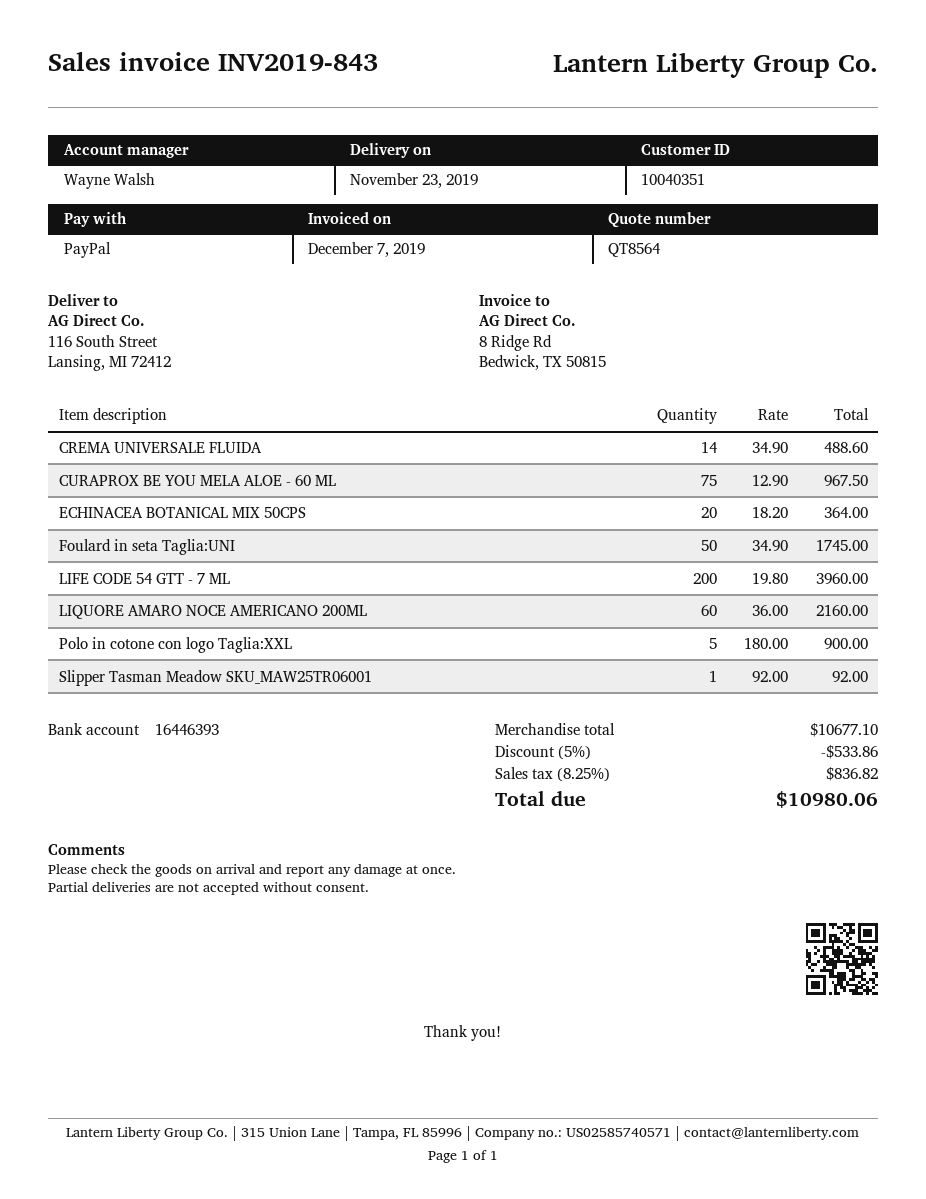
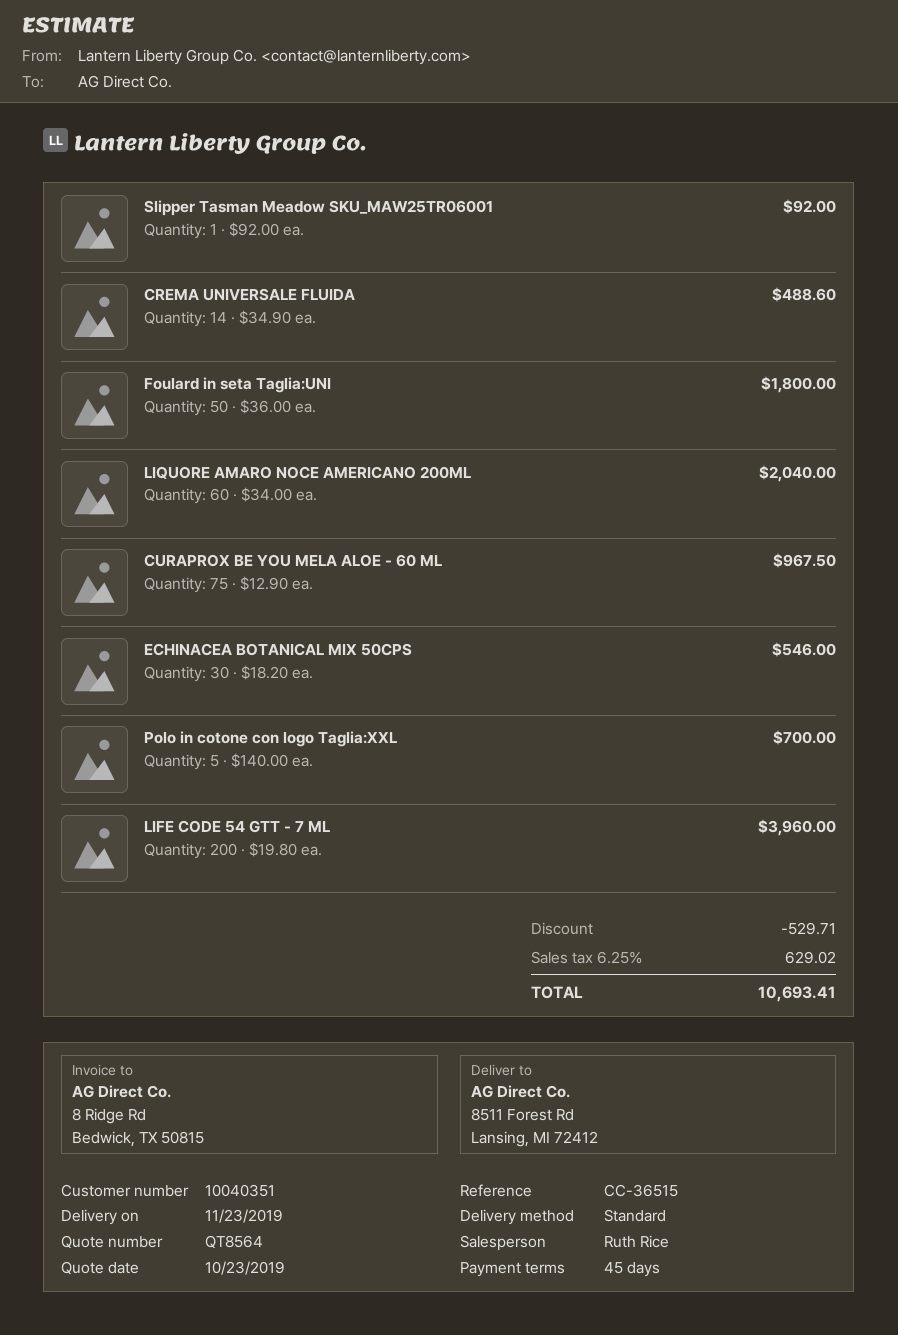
sales rep: Wayne Walsh -> Ruth Rice
ship to: 116 South Street, Lansing, MI 72412 -> 8511 Forest Rd, Lansing, MI 72412
ECHINACEA BOTANICAL MIX 50CPS: 20 x 18.20 = 364.00 -> 30 x 18.20 = 546.00
Foulard in seta Taglia:UNI: 50 x 34.90 = 1745.00 -> 50 x 36.00 = 1800.00
LIQUORE AMARO NOCE AMERICANO 200ML: 60 x 36.00 = 2160.00 -> 60 x 34.00 = 2040.00
Polo in cotone con logo Taglia:XXL: 5 x 180.00 = 900.00 -> 5 x 140.00 = 700.00
discount: 533.86 -> 529.71
tax: 8.25% = 836.82 -> 6.25% = 629.02
total: 10980.06 -> 10693.41

